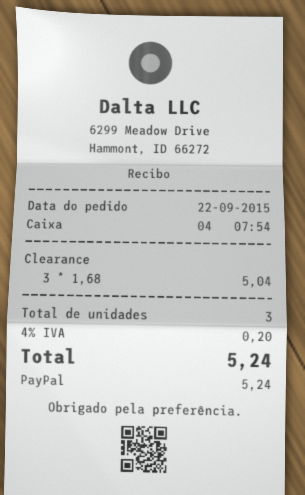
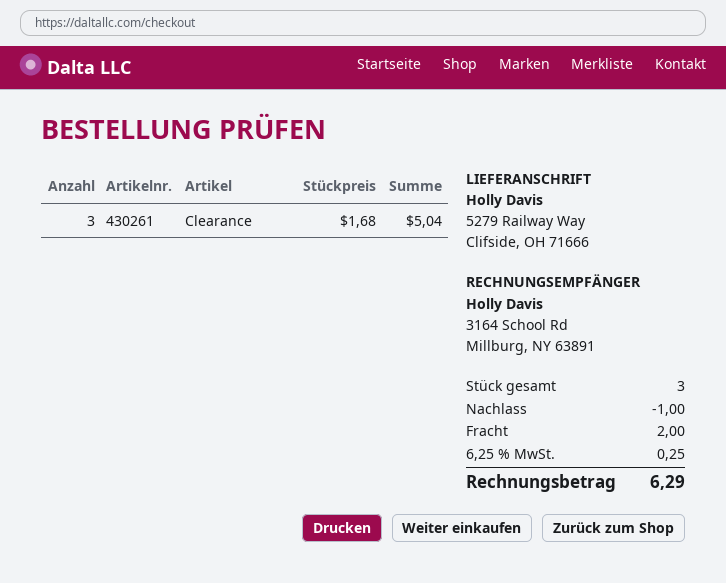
discount: none -> 1.00
shipping: none -> 2.00
tax: 4% = 0.20 -> 6.25% = 0.25
total: 5.24 -> 6.29

